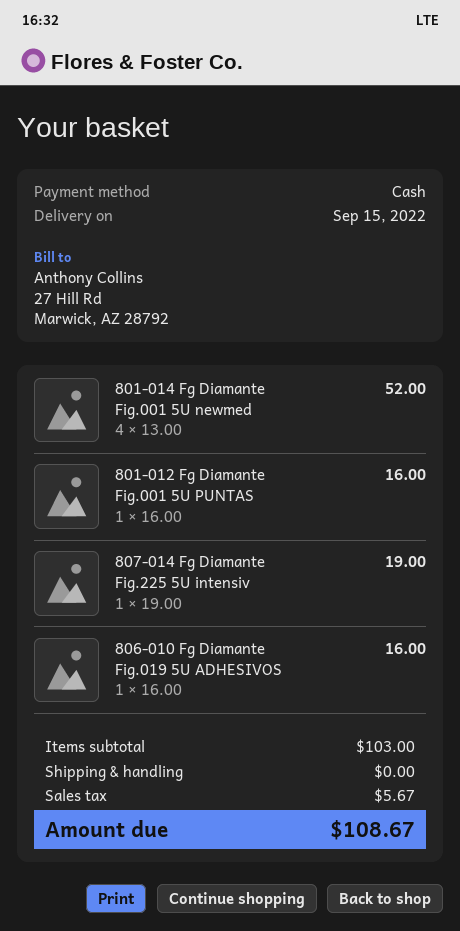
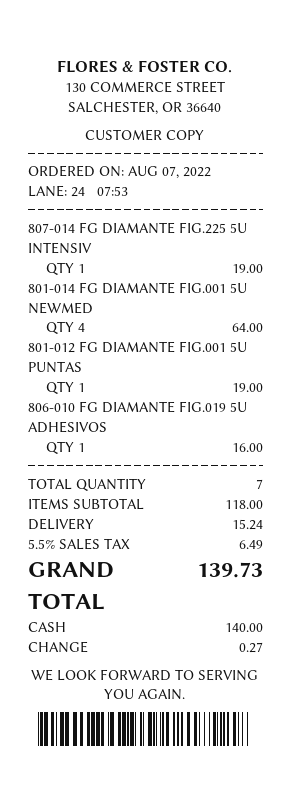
801-014 Fg Diamante Fig.001 5U newmed: 4 for 52.00 -> 4 for 64.00
801-012 Fg Diamante Fig.001 5U PUNTAS: 1 for 16.00 -> 1 for 19.00
subtotal: 103.00 -> 118.00
shipping: 0.00 -> 15.24
tax: 5.67 -> 6.49
total: 108.67 -> 139.73

